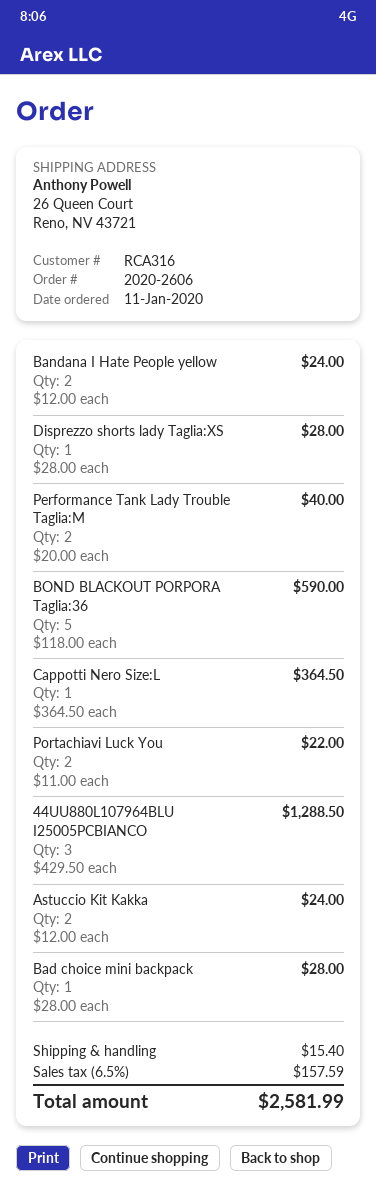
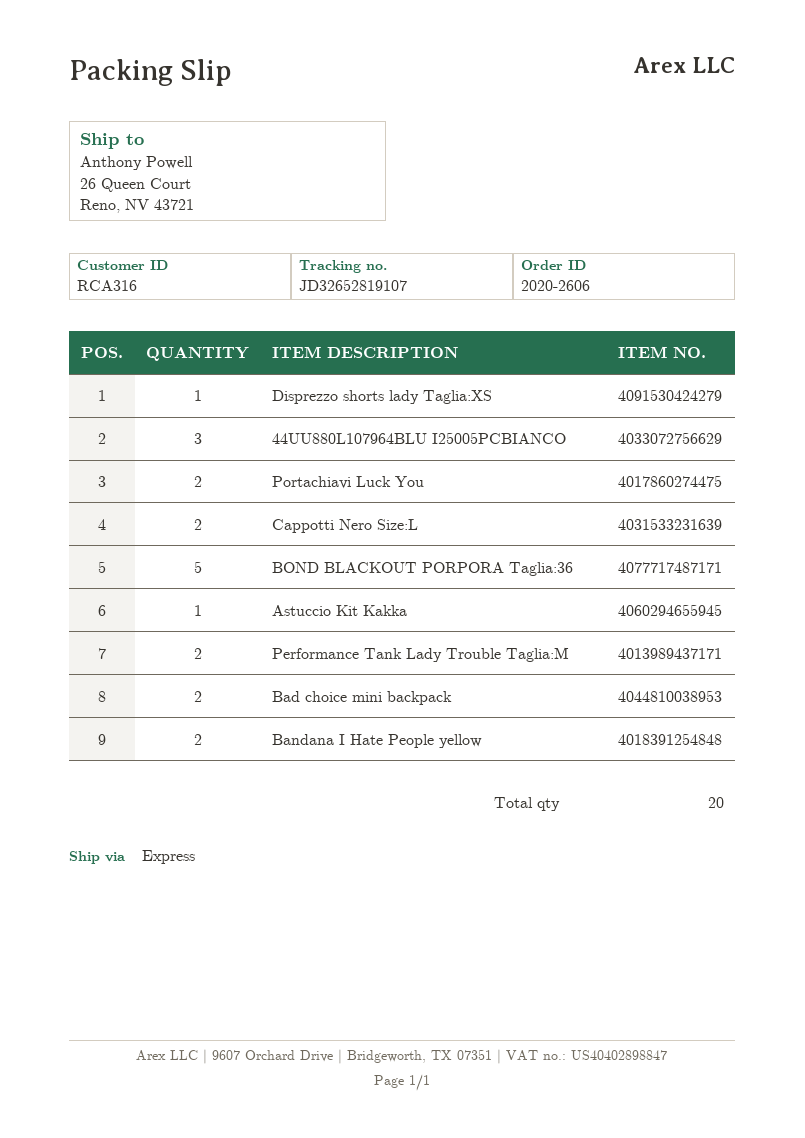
Cappotti Nero Size:L: 1 -> 2
Astuccio Kit Kakka: 2 -> 1
Bad choice mini backpack: 1 -> 2

